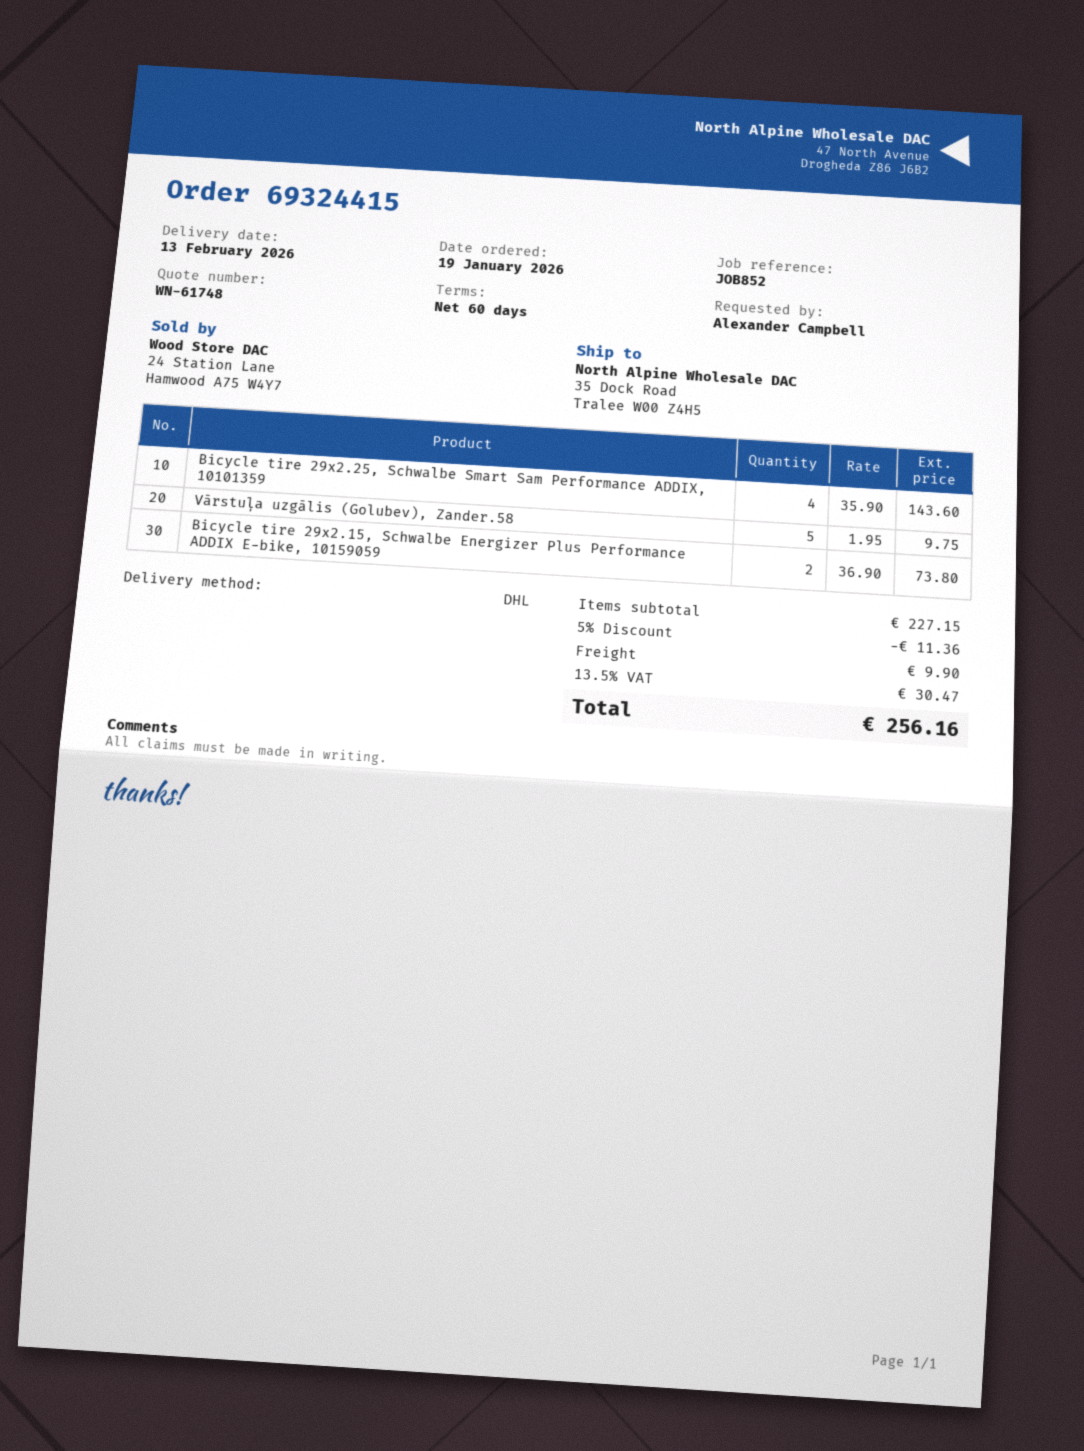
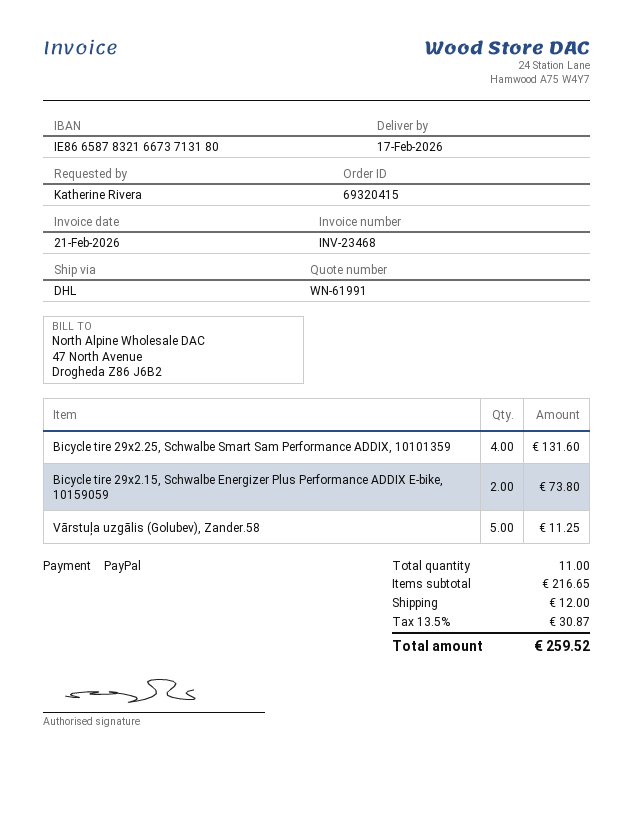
quote number: WN-61748 -> WN-61991
order number: 69324415 -> 69320415
delivery date: 2026-02-13 -> 2026-02-17
ordered by: Alexander Campbell -> Katherine Rivera
Bicycle tire 29x2.25, Schwalbe Smart Sam Performance ADDIX, 10101359: 4 for 143.60 -> 4 for 131.60
Vārstuļa uzgālis (Golubev), Zander.58: 5 for 9.75 -> 5 for 11.25
subtotal: 227.15 -> 216.65
discount: 5% = 11.36 -> none
shipping: 9.90 -> 12.00
tax: 13.5% = 30.47 -> 13.5% = 30.87
total: 256.16 -> 259.52

